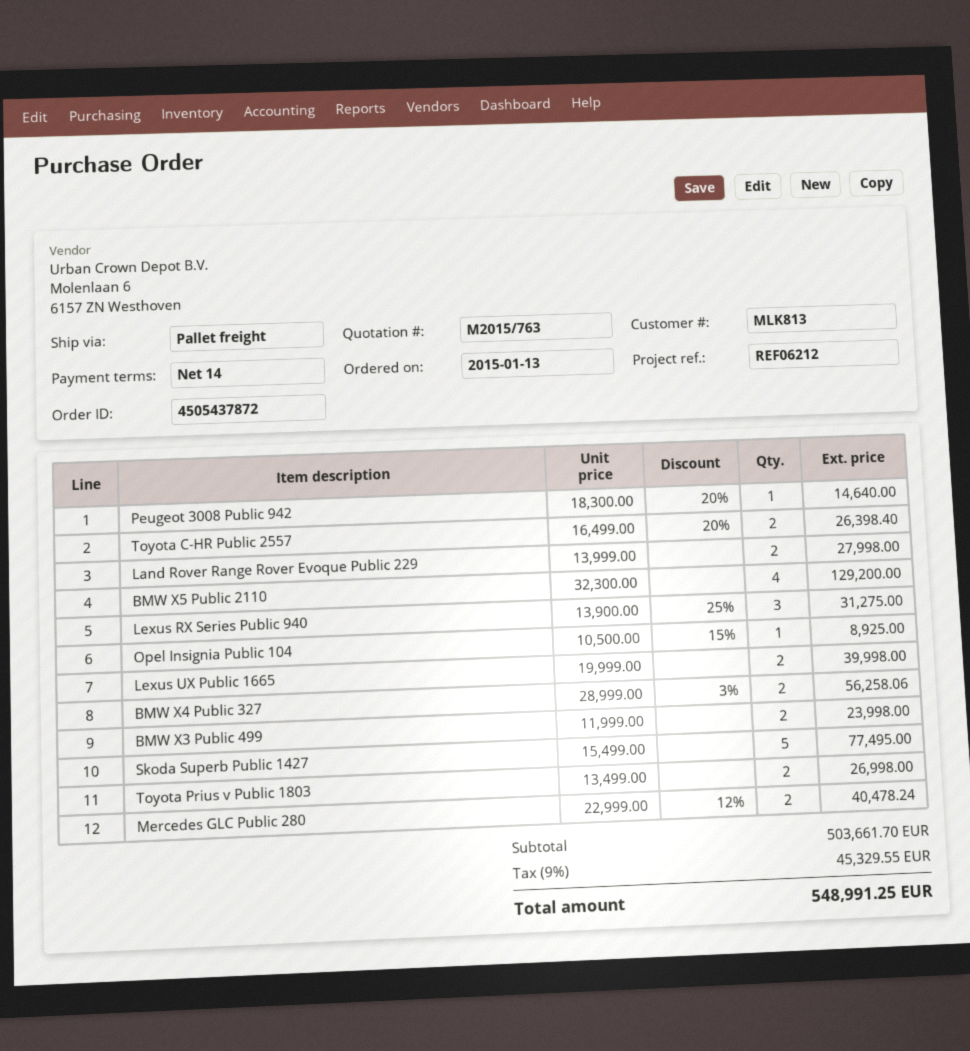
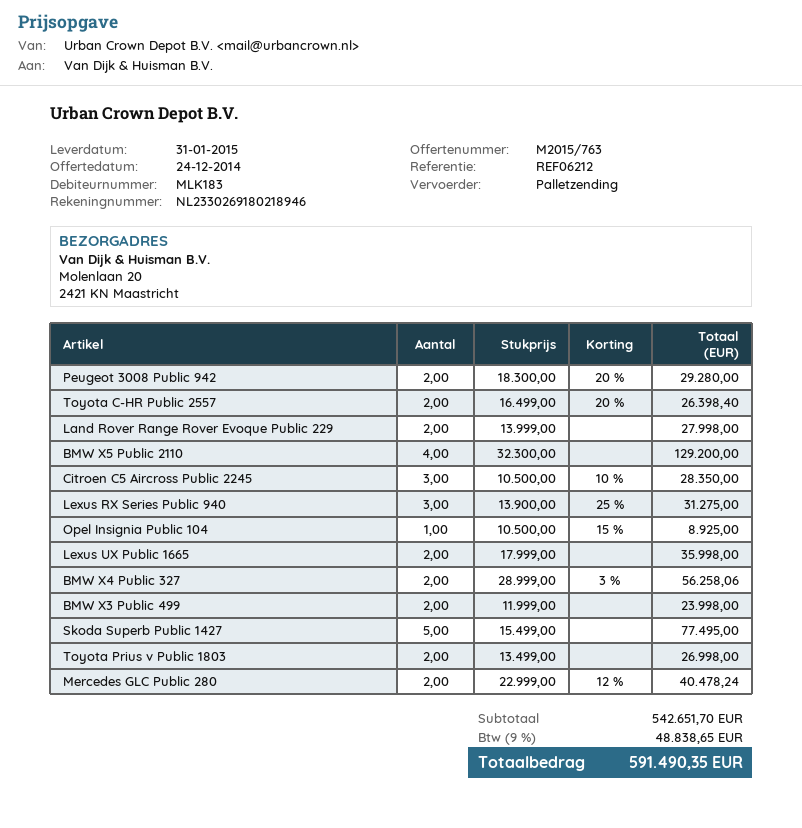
customer number: MLK813 -> MLK183
Peugeot 3008 Public 942: 1 x 18300.00 - 20% = 14640.00 -> 2 x 18300.00 - 20% = 29280.00
Lexus UX Public 1665: 2 x 19999.00 = 39998.00 -> 2 x 17999.00 = 35998.00
Citroen C5 Aircross Public 2245: none -> 3 x 10500.00 - 10% = 28350.00
subtotal: 503661.70 -> 542651.70
tax: 9% = 45329.55 -> 9% = 48838.65
total: 548991.25 -> 591490.35

